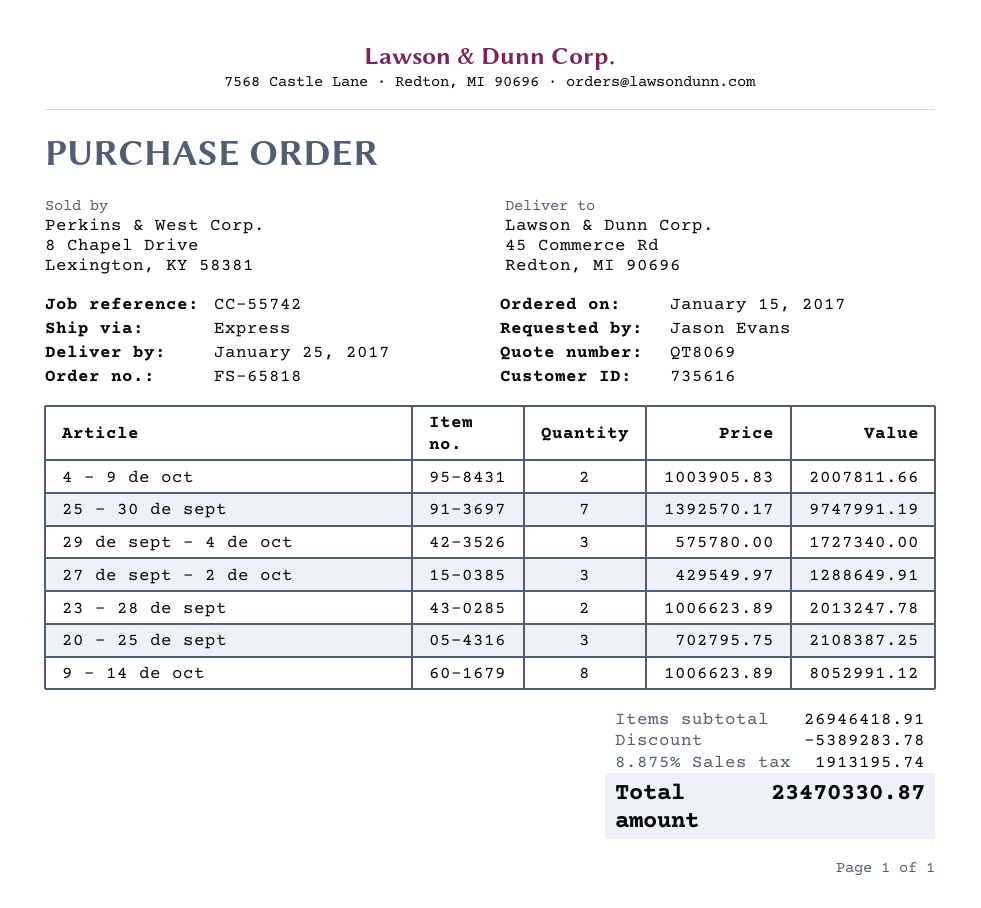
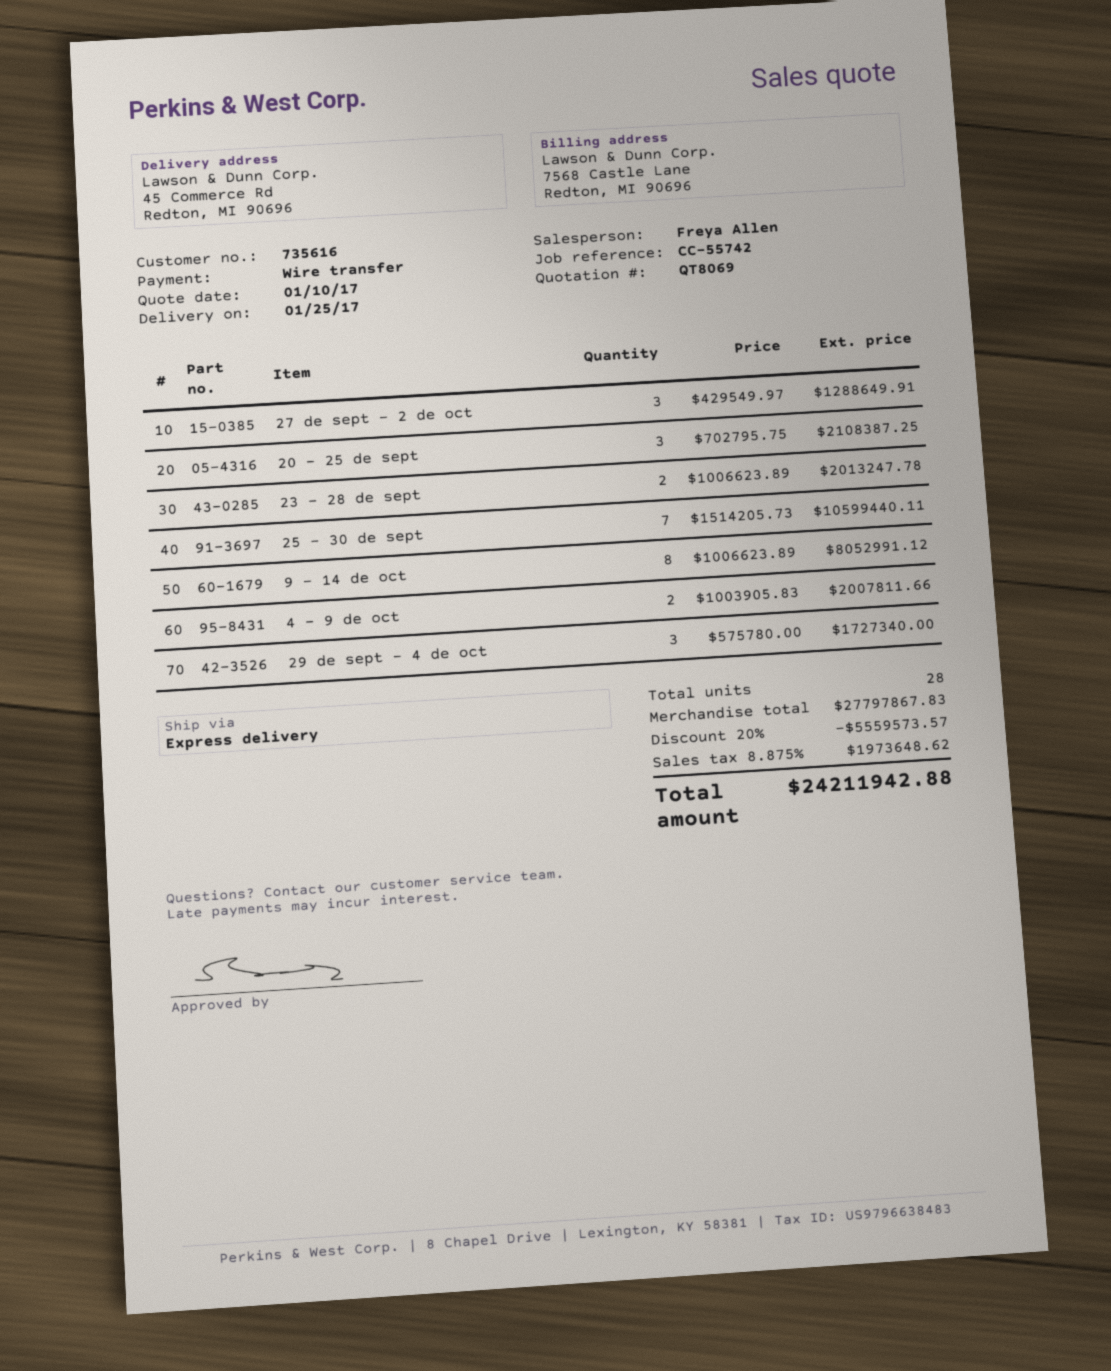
25 – 30 de sept: 7 x 1392570.17 = 9747991.19 -> 7 x 1514205.73 = 10599440.11
subtotal: 26946418.91 -> 27797867.83
discount: 5389283.78 -> 5559573.57
tax: 8.875% = 1913195.74 -> 8.875% = 1973648.62
total: 23470330.87 -> 24211942.88

